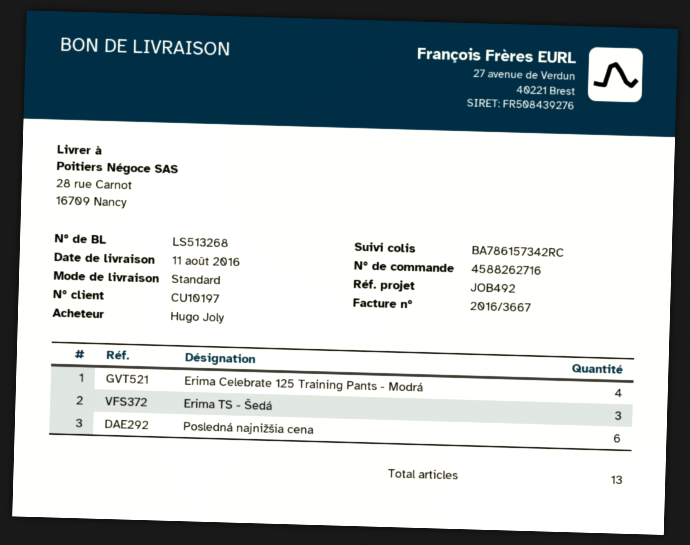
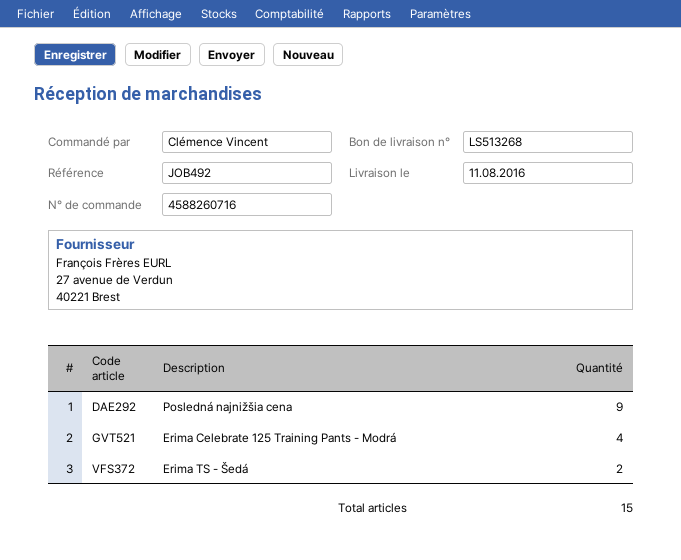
order number: 4588262716 -> 4588260716
ordered by: Hugo Joly -> Clémence Vincent
Erima TS - Šedá: 3 -> 2
Posledná najnižšia cena: 6 -> 9
total quantity: 13 -> 15

